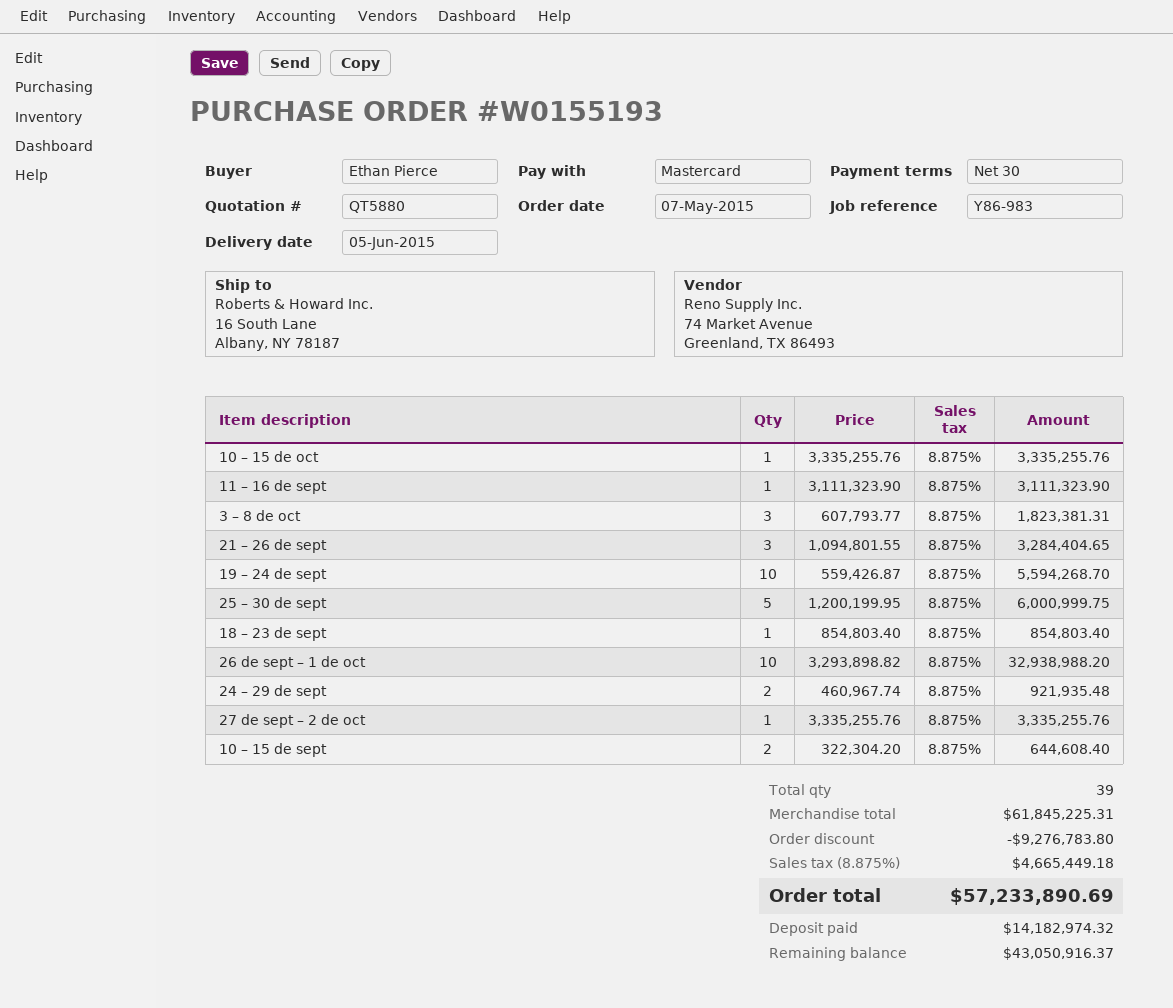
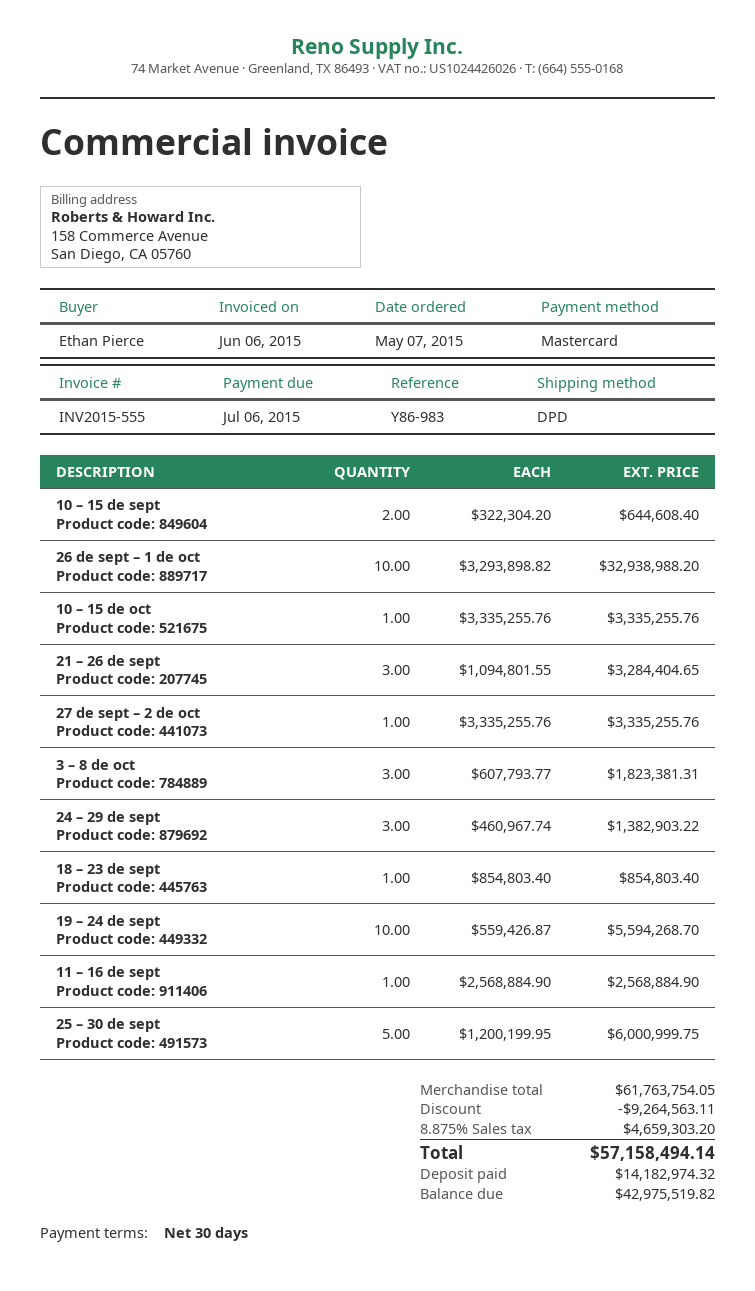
11 – 16 de sept: 1 x 3111323.90 = 3111323.90 -> 1 x 2568884.90 = 2568884.90
24 – 29 de sept: 2 x 460967.74 = 921935.48 -> 3 x 460967.74 = 1382903.22
subtotal: 61845225.31 -> 61763754.05
discount: 9276783.80 -> 9264563.11
tax: 8.875% = 4665449.18 -> 8.875% = 4659303.20
total: 57233890.69 -> 57158494.14
balance: 43050916.37 -> 42975519.82

